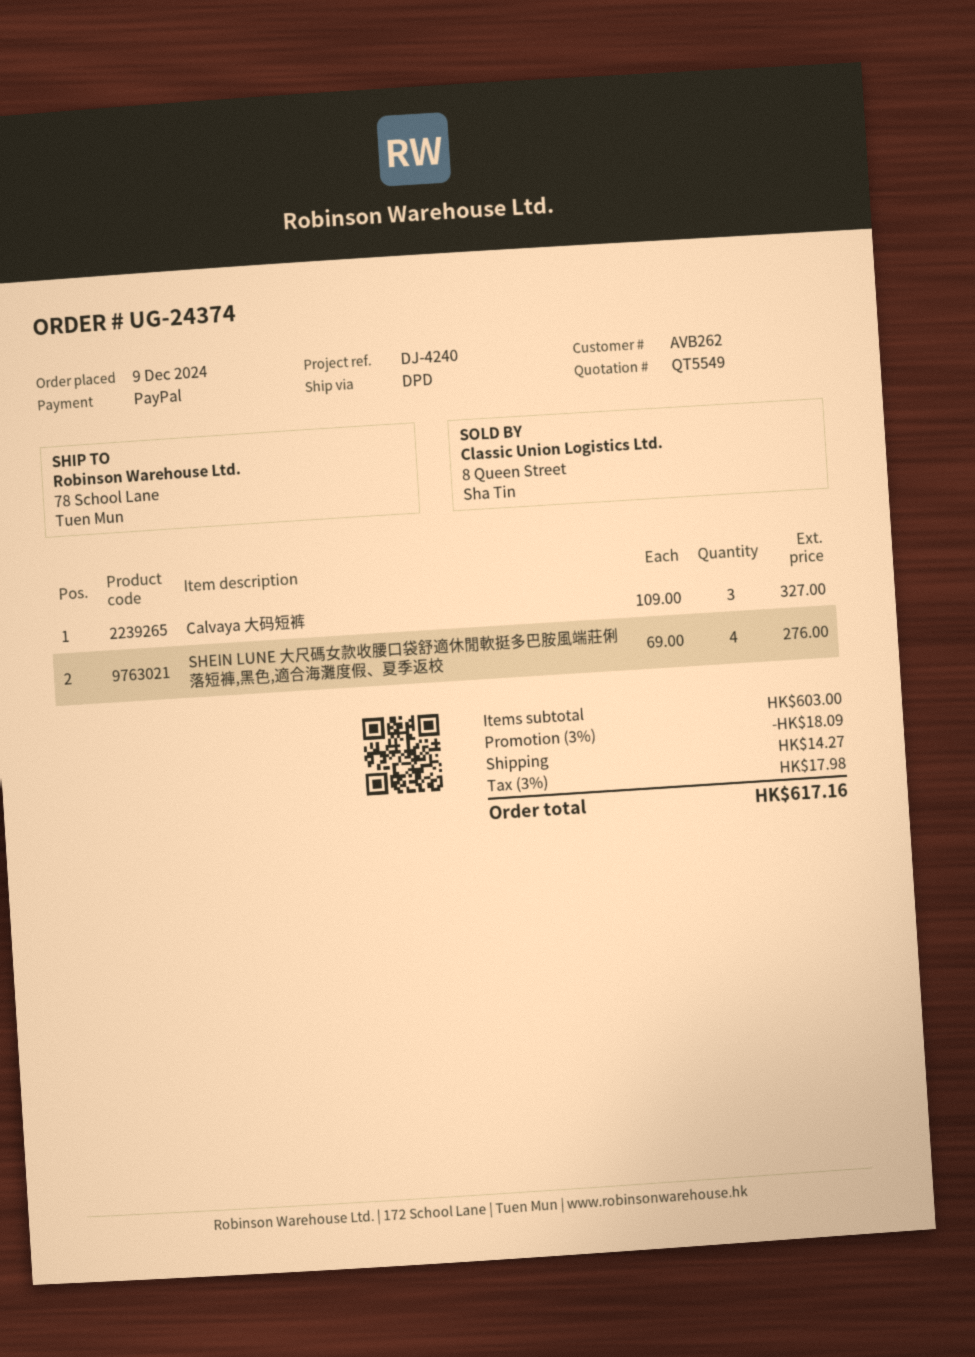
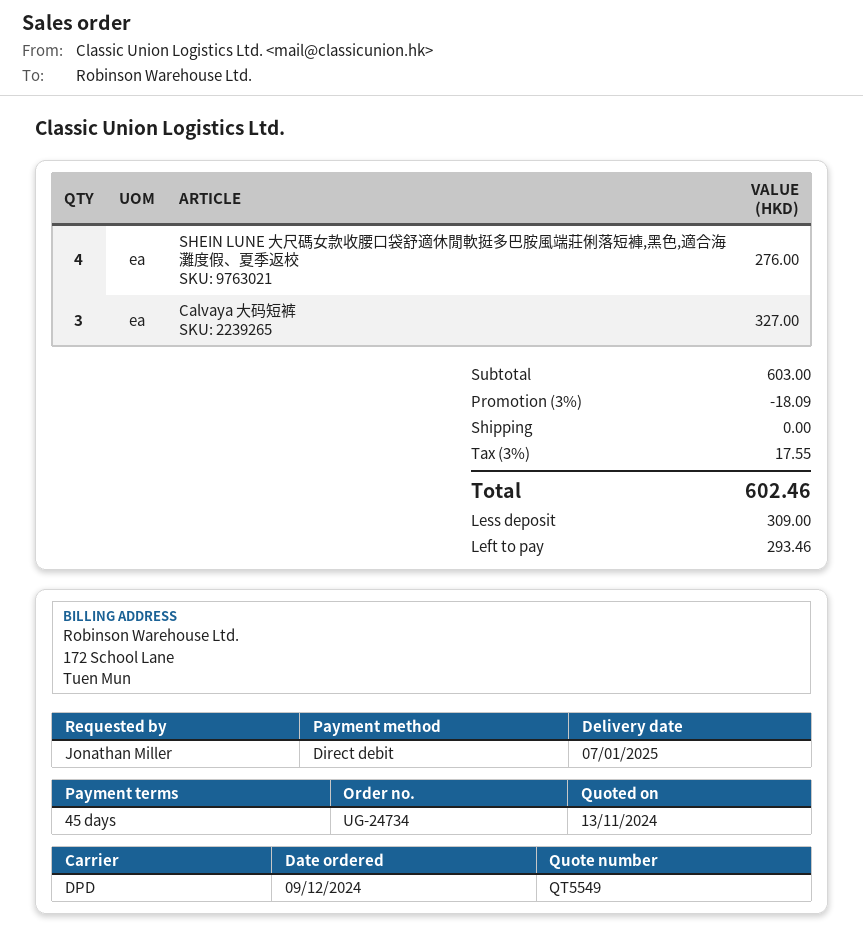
order number: UG-24374 -> UG-24734
payment method: PayPal -> direct debit
shipping: 14.27 -> 0.00
tax: 3% = 17.98 -> 3% = 17.55
total: 617.16 -> 602.46

